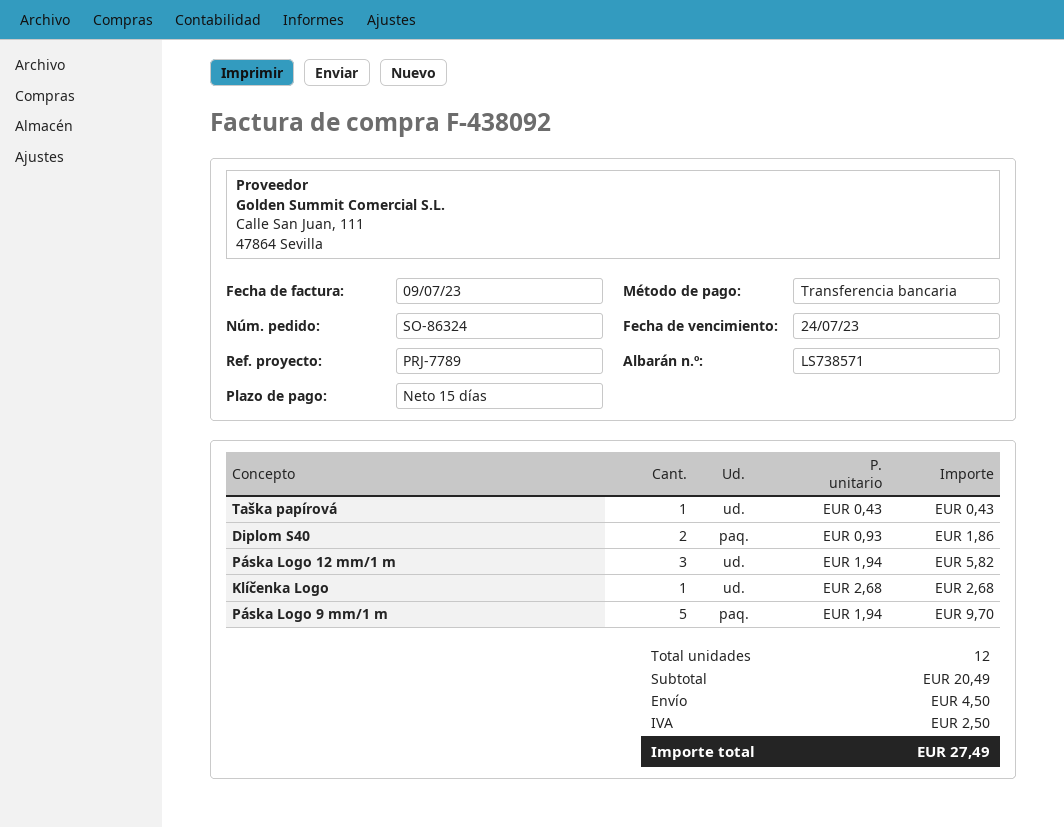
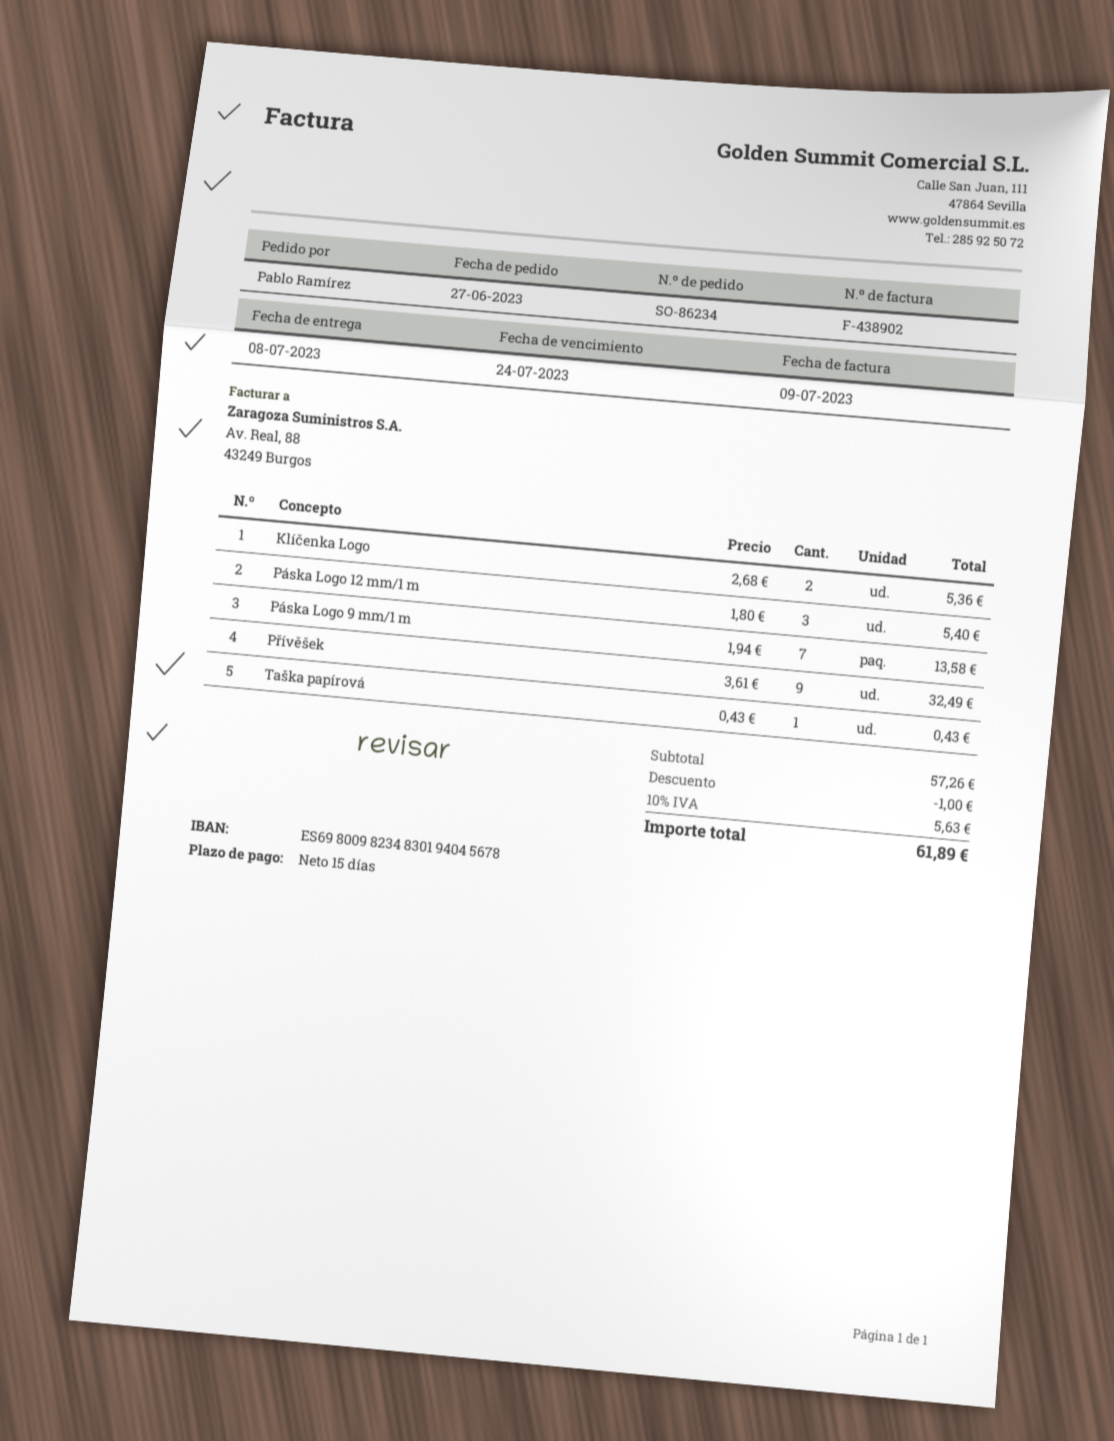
order number: SO-86324 -> SO-86234
invoice number: F-438092 -> F-438902
Diplom S40: 2 x 0.93 = 1.86 -> none
Páska Logo 12 mm/1 m: 3 x 1.94 = 5.82 -> 3 x 1.80 = 5.40
Klíčenka Logo: 1 x 2.68 = 2.68 -> 2 x 2.68 = 5.36
Páska Logo 9 mm/1 m: 5 x 1.94 = 9.70 -> 7 x 1.94 = 13.58
Přívěšek: none -> 9 x 3.61 = 32.49
subtotal: 20.49 -> 57.26
discount: none -> 1.00
shipping: 4.50 -> none
tax: 2.50 -> 5.63
total: 27.49 -> 61.89

